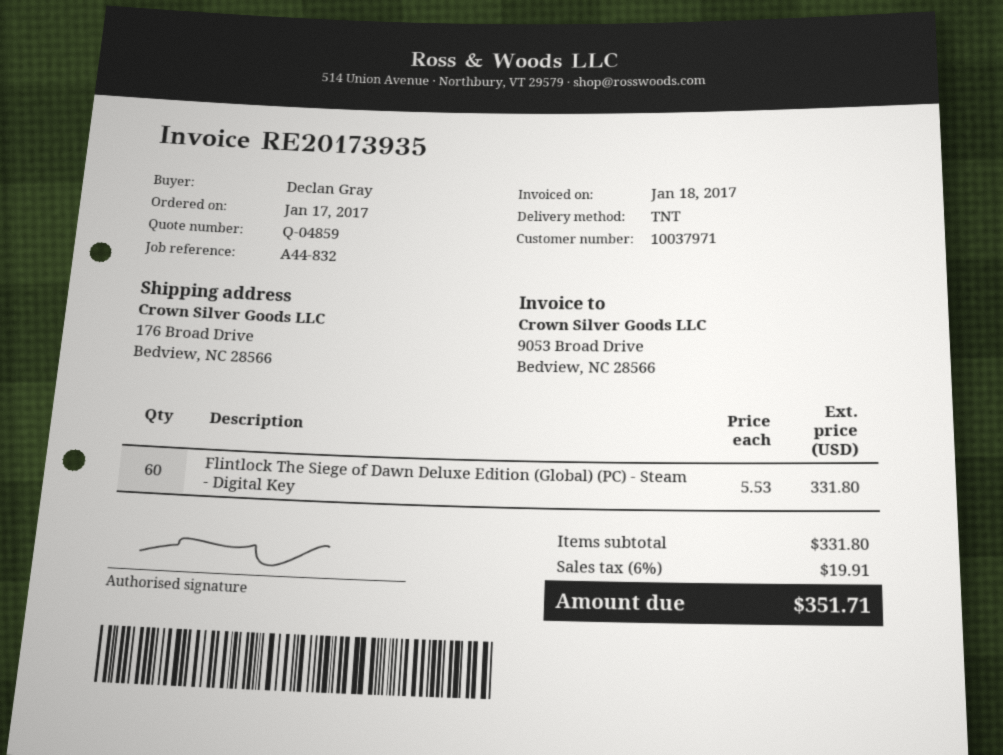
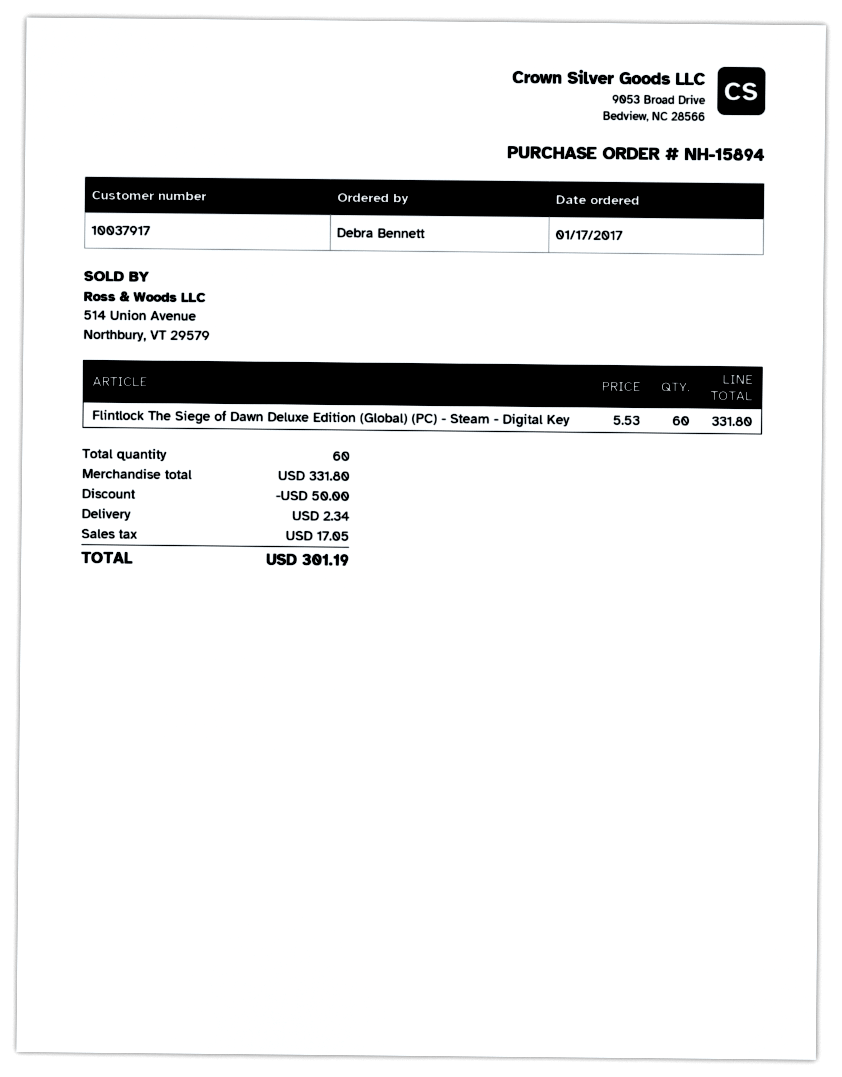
customer number: 10037971 -> 10037917
ordered by: Declan Gray -> Debra Bennett
discount: none -> 50.00
shipping: none -> 2.34
tax: 19.91 -> 17.05
total: 351.71 -> 301.19

